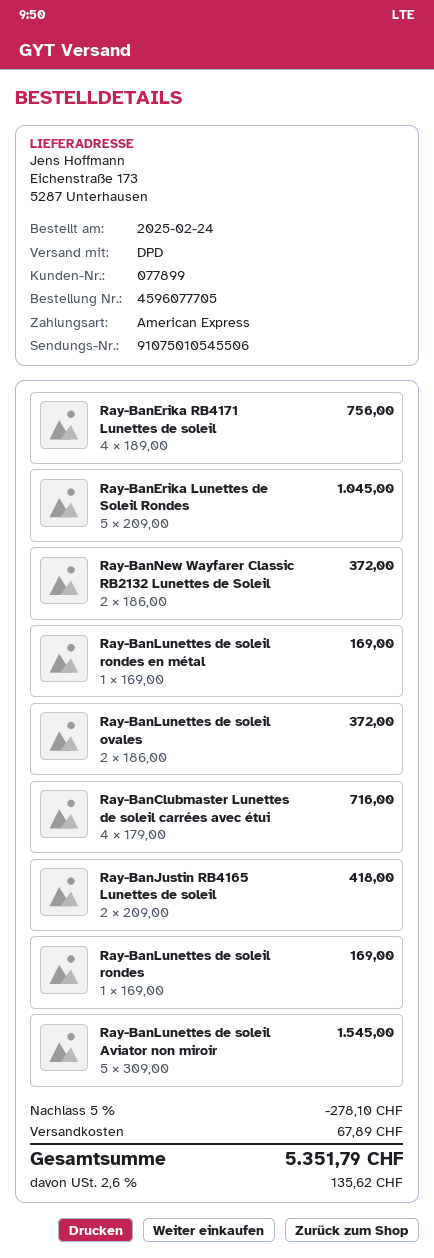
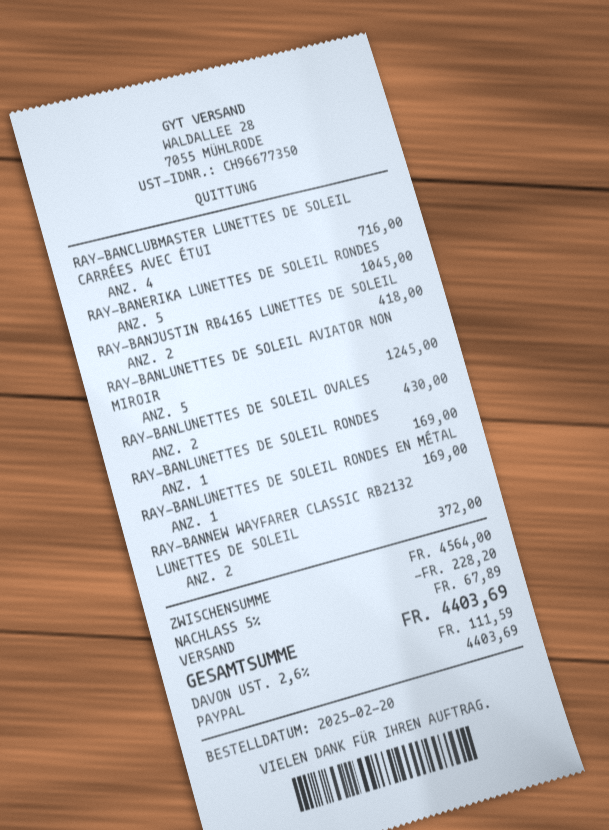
order date: 2025-02-24 -> 2025-02-20
payment method: American Express -> PayPal
Ray-BanErika RB4171 Lunettes de soleil: 4 for 756.00 -> none
Ray-BanLunettes de soleil ovales: 2 for 372.00 -> 2 for 430.00
Ray-BanLunettes de soleil Aviator non miroir: 5 for 1545.00 -> 5 for 1245.00
discount: 5% = 278.10 -> 5% = 228.20
tax: 2.6% = 135.62 -> 2.6% = 111.59
total: 5351.79 -> 4403.69

